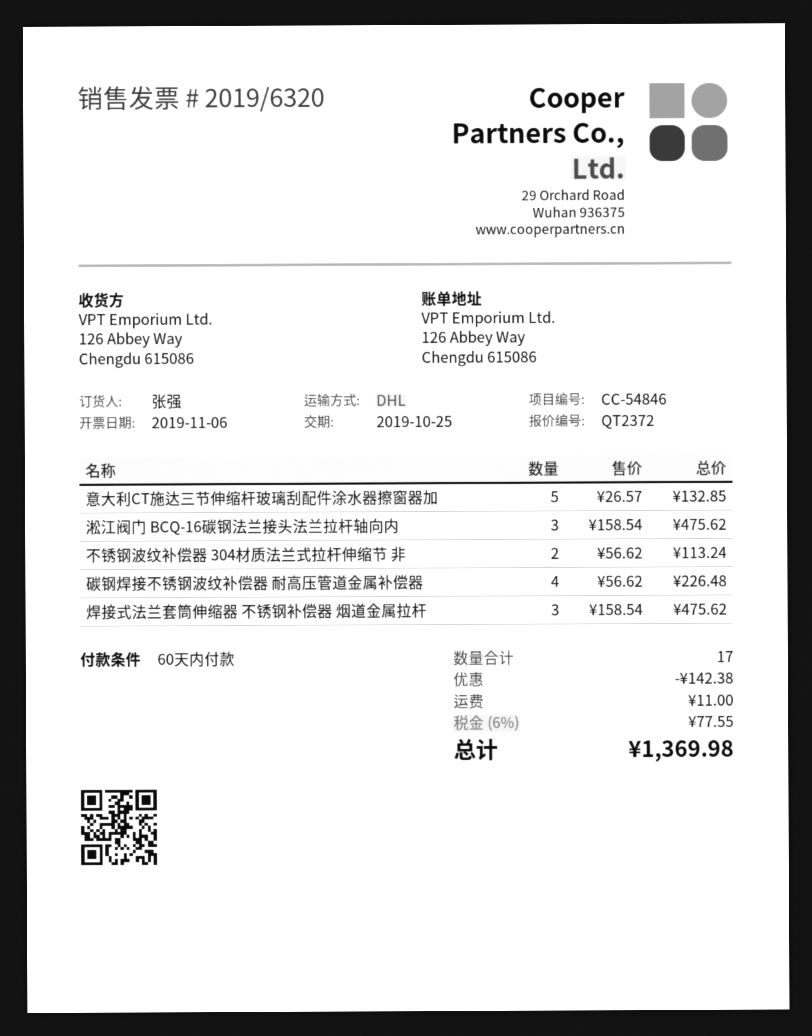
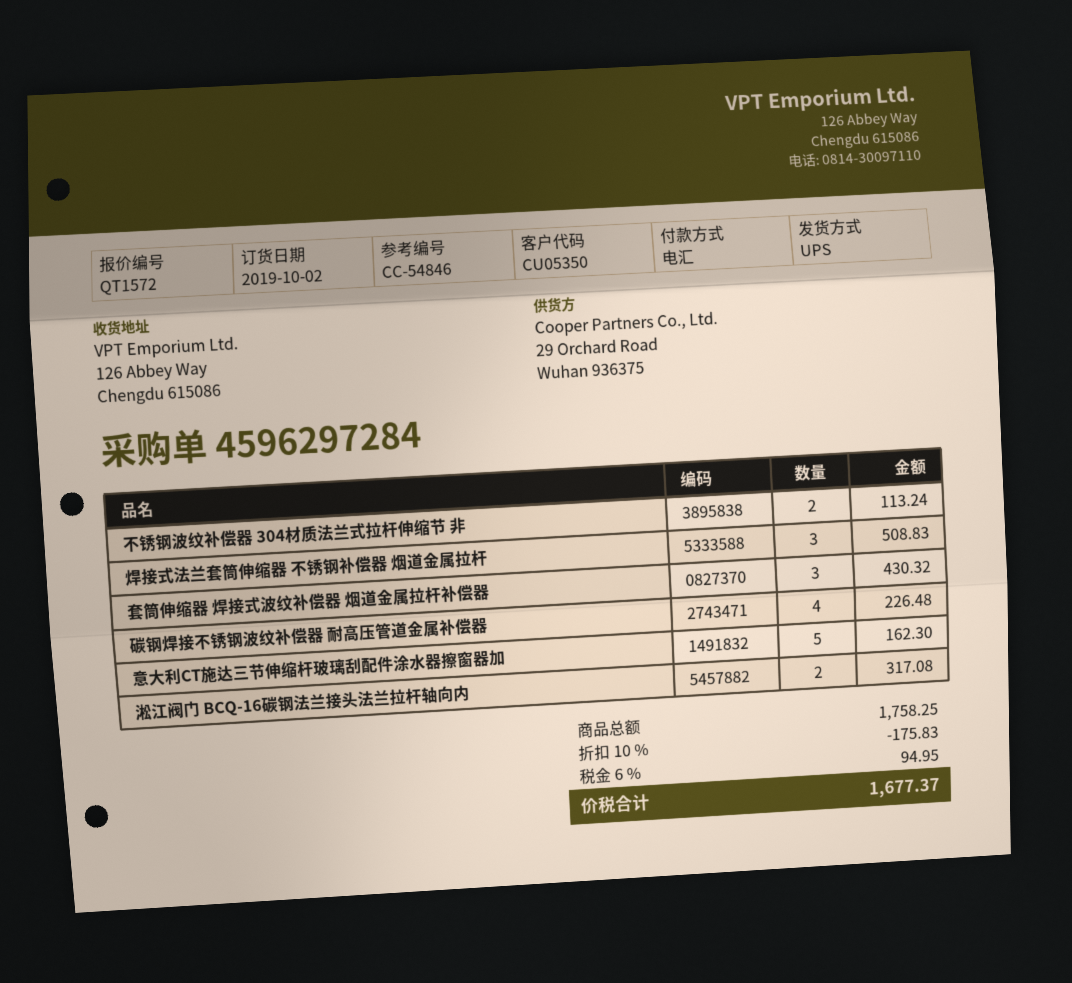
quote number: QT2372 -> QT1572
shipping method: DHL -> UPS
意大利CT施达三节伸缩杆玻璃刮配件涂水器擦窗器加: 5 for 132.85 -> 5 for 162.30
淞江阀门 BCQ-16碳钢法兰接头法兰拉杆轴向内: 3 for 475.62 -> 2 for 317.08
焊接式法兰套筒伸缩器 不锈钢补偿器 烟道金属拉杆: 3 for 475.62 -> 3 for 508.83
套筒伸缩器 焊接式波纹补偿器 烟道金属拉杆补偿器: none -> 3 for 430.32
discount: 142.38 -> 175.83
shipping: 11.00 -> none
tax: 6% = 77.55 -> 6% = 94.95
total: 1369.98 -> 1677.37

